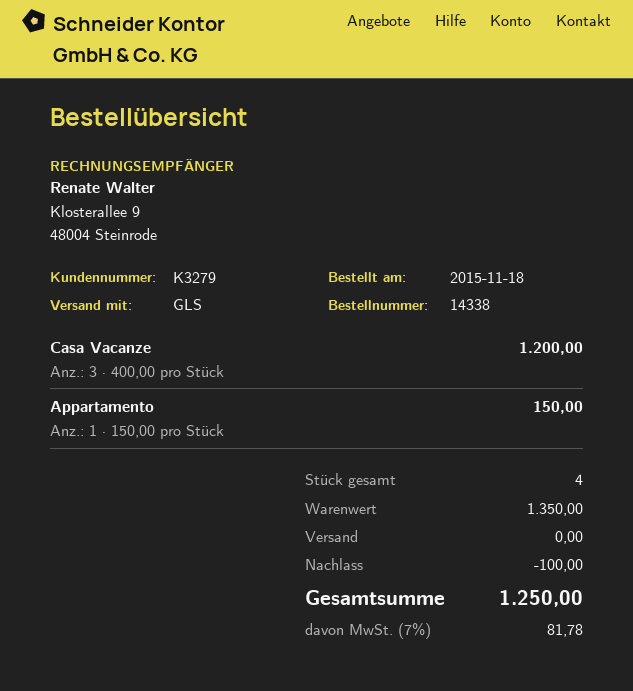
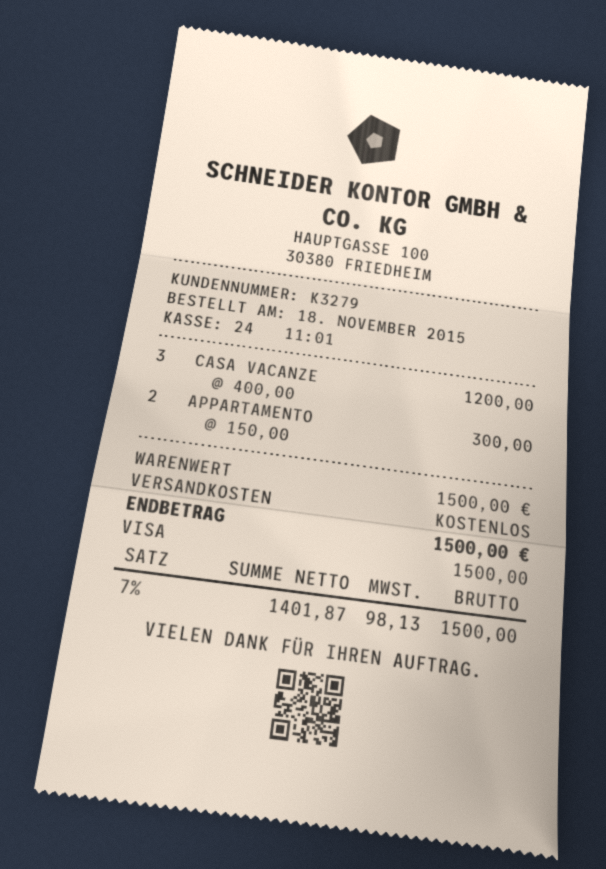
Appartamento: 1 x 150.00 = 150.00 -> 2 x 150.00 = 300.00
subtotal: 1350.00 -> 1500.00
discount: 100.00 -> none
tax: 7% = 81.78 -> 7% = 98.13
total: 1250.00 -> 1500.00

